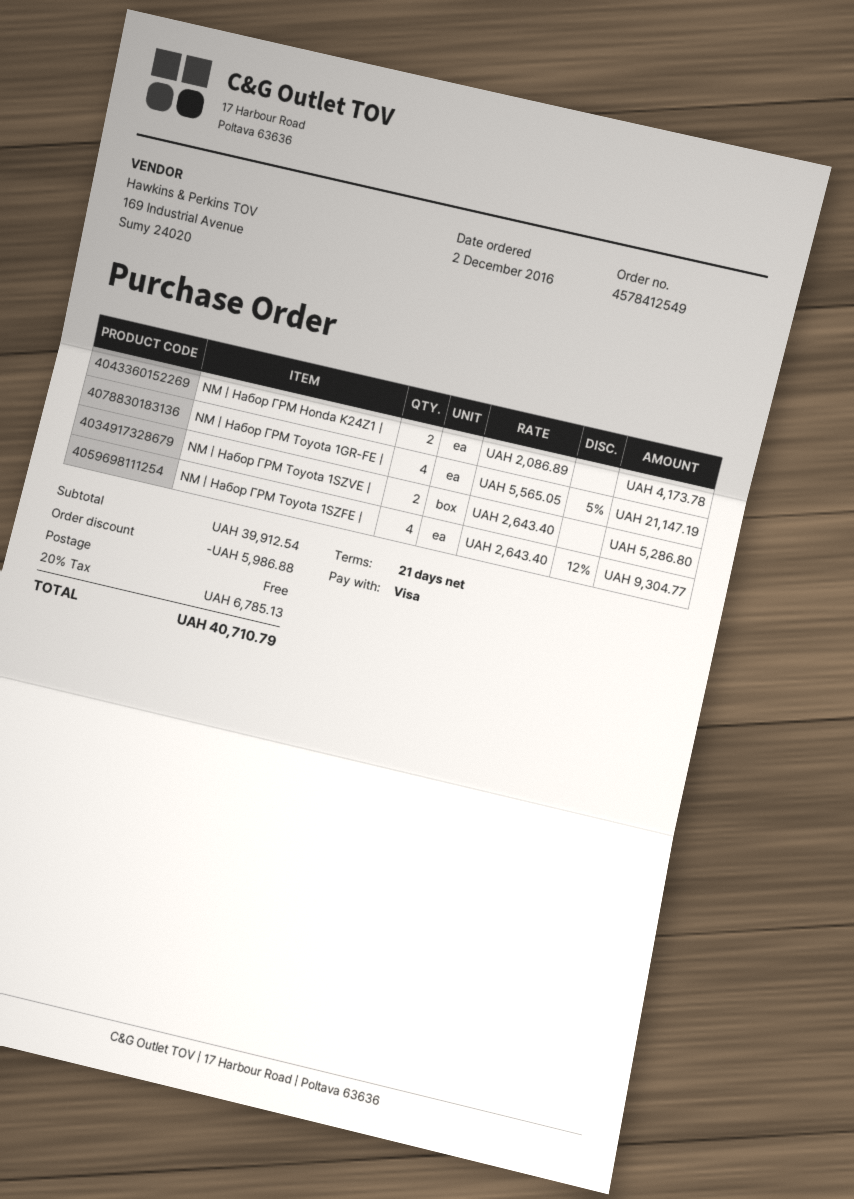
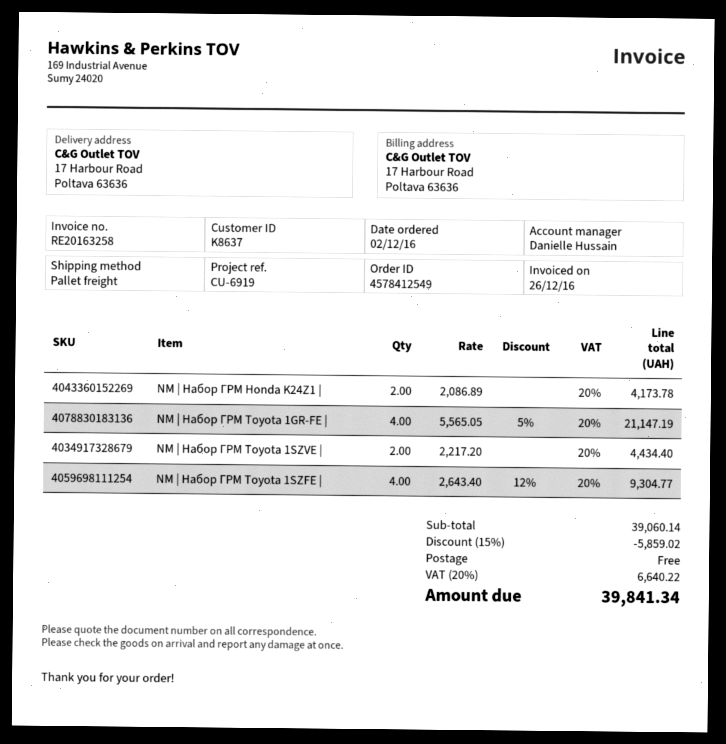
NM | Набор ГРМ Toyota 1SZVE |: 2 x 2643.40 = 5286.80 -> 2 x 2217.20 = 4434.40
subtotal: 39912.54 -> 39060.14
discount: 5986.88 -> 5859.02
tax: 20% = 6785.13 -> 20% = 6640.22
total: 40710.79 -> 39841.34

